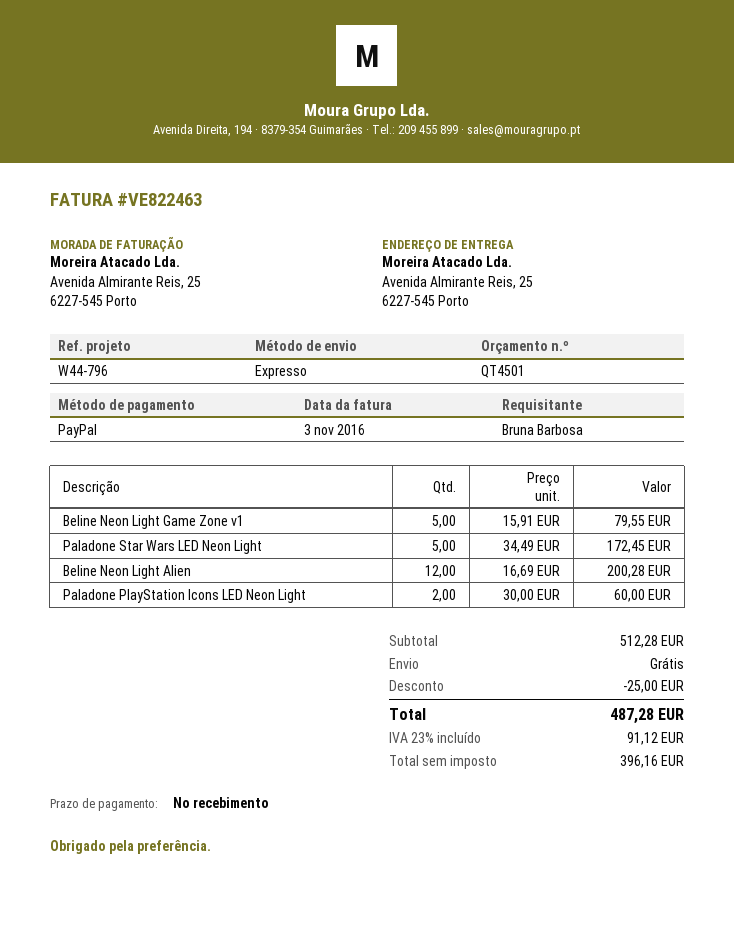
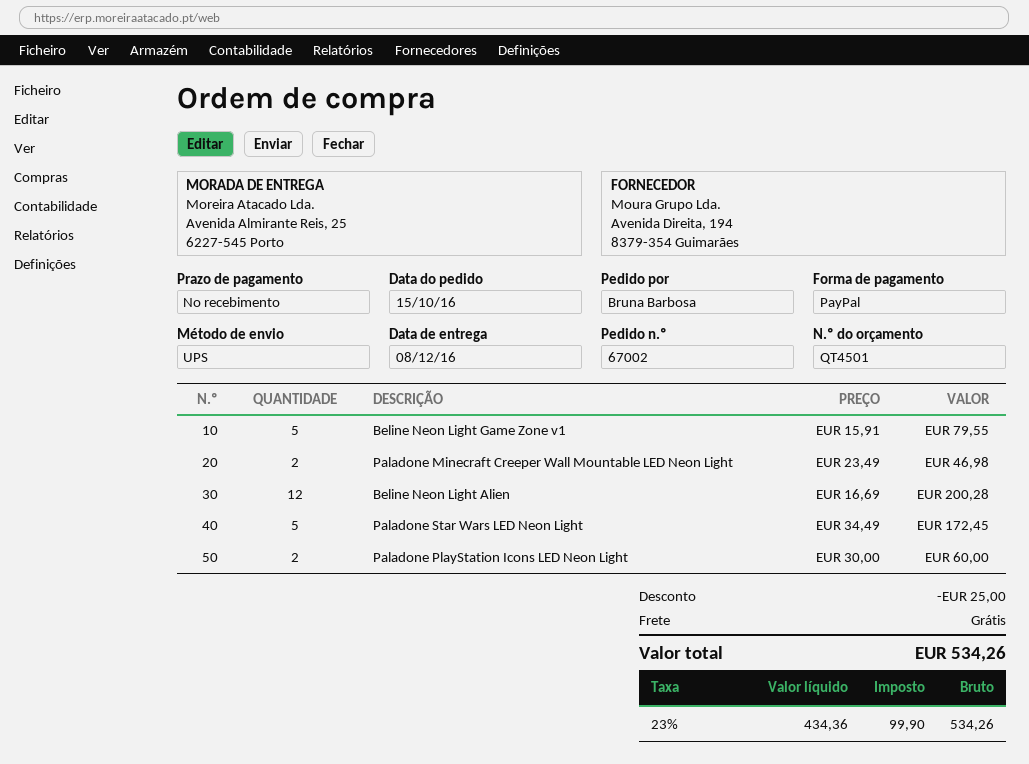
shipping method: express -> UPS
Paladone Minecraft Creeper Wall Mountable LED Neon Light: none -> 2 x 23.49 = 46.98
net: 396.16 -> 434.36
tax: 23% = 91.12 -> 23% = 99.90
total: 487.28 -> 534.26

